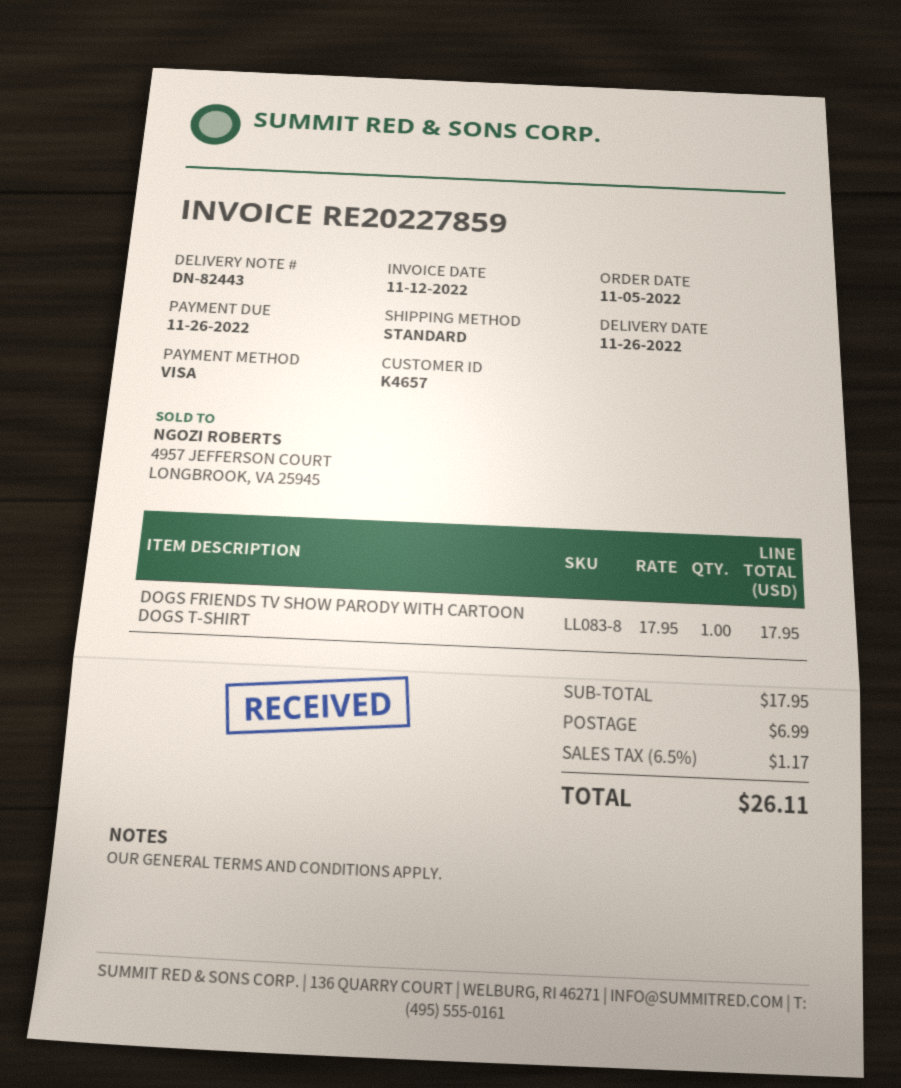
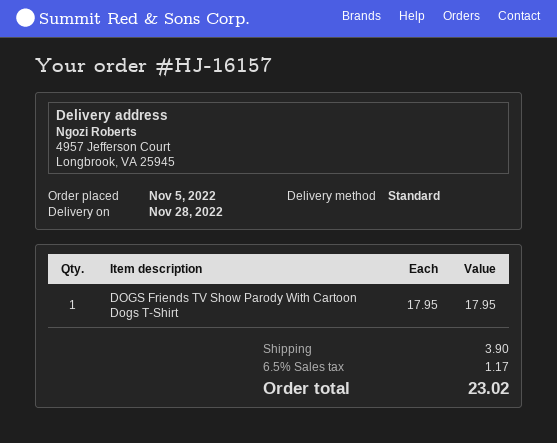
delivery date: 2022-11-26 -> 2022-11-28
shipping: 6.99 -> 3.90
total: 26.11 -> 23.02

